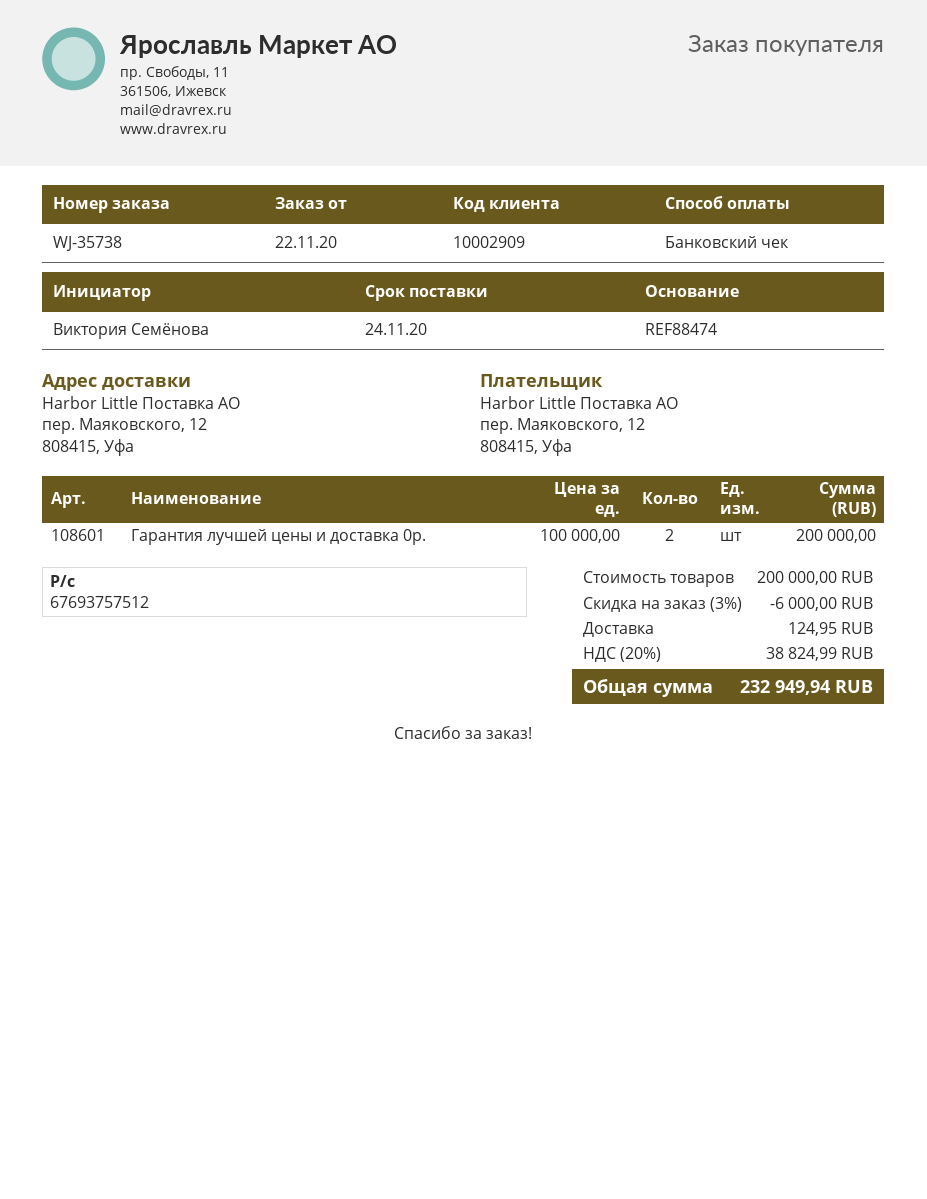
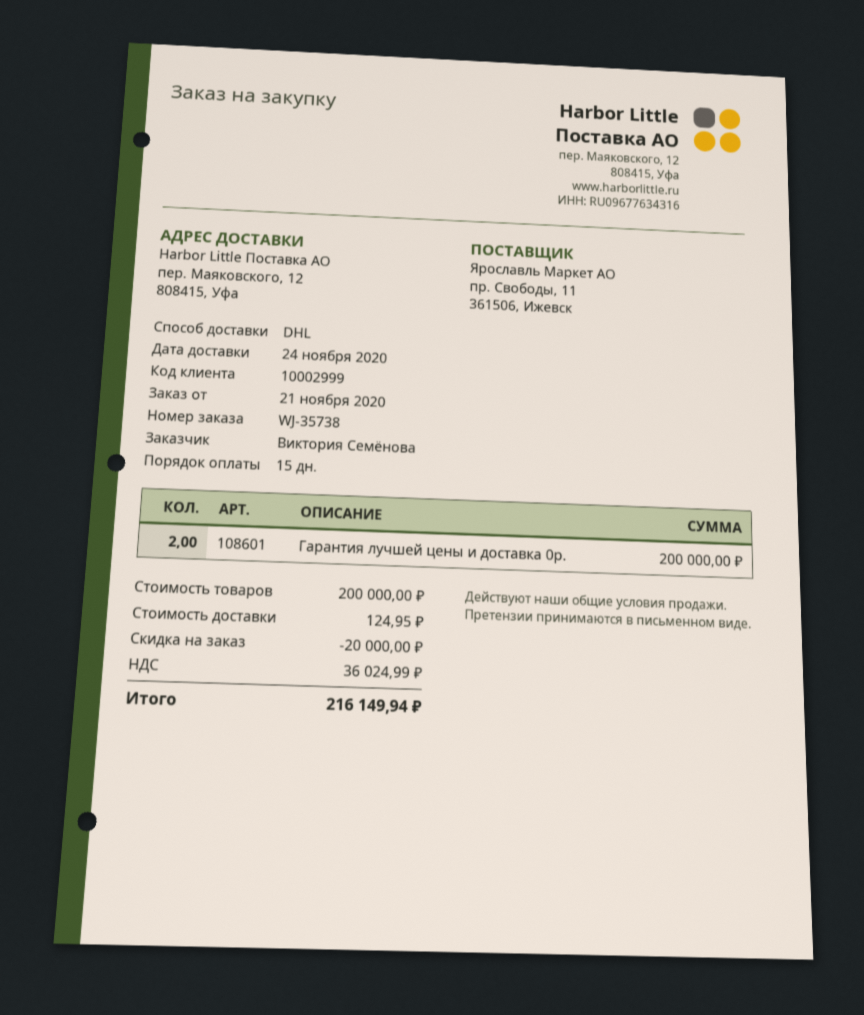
order date: 2020-11-22 -> 2020-11-21
customer number: 10002909 -> 10002999
discount: 6000.00 -> 20000.00
tax: 38824.99 -> 36024.99
total: 232949.94 -> 216149.94

